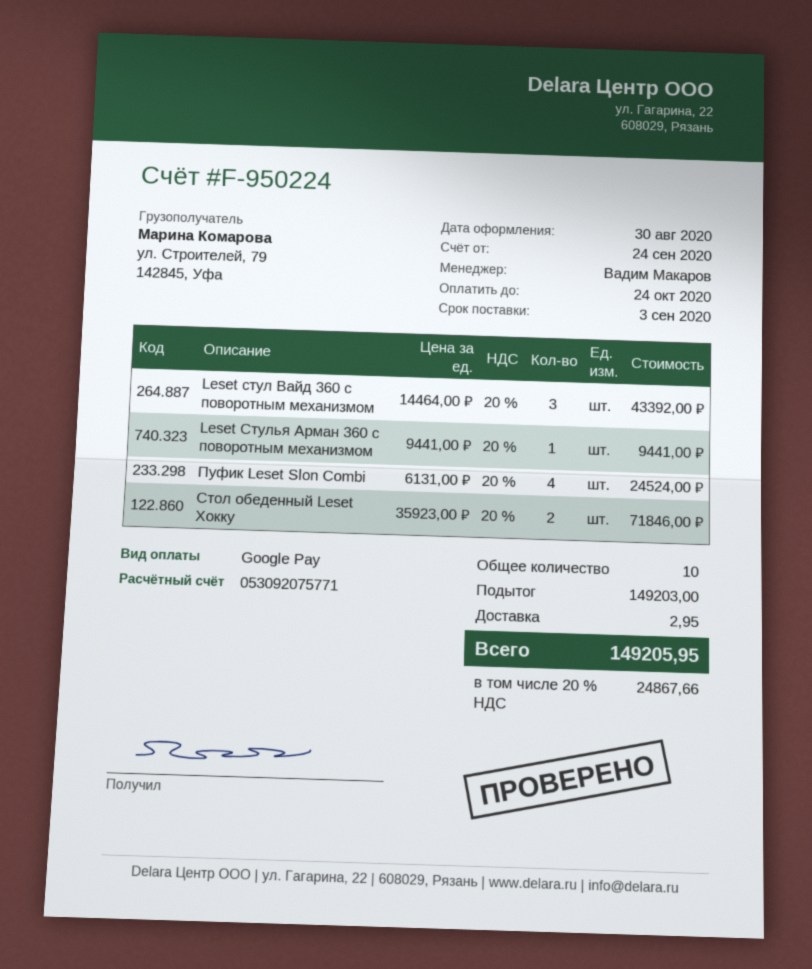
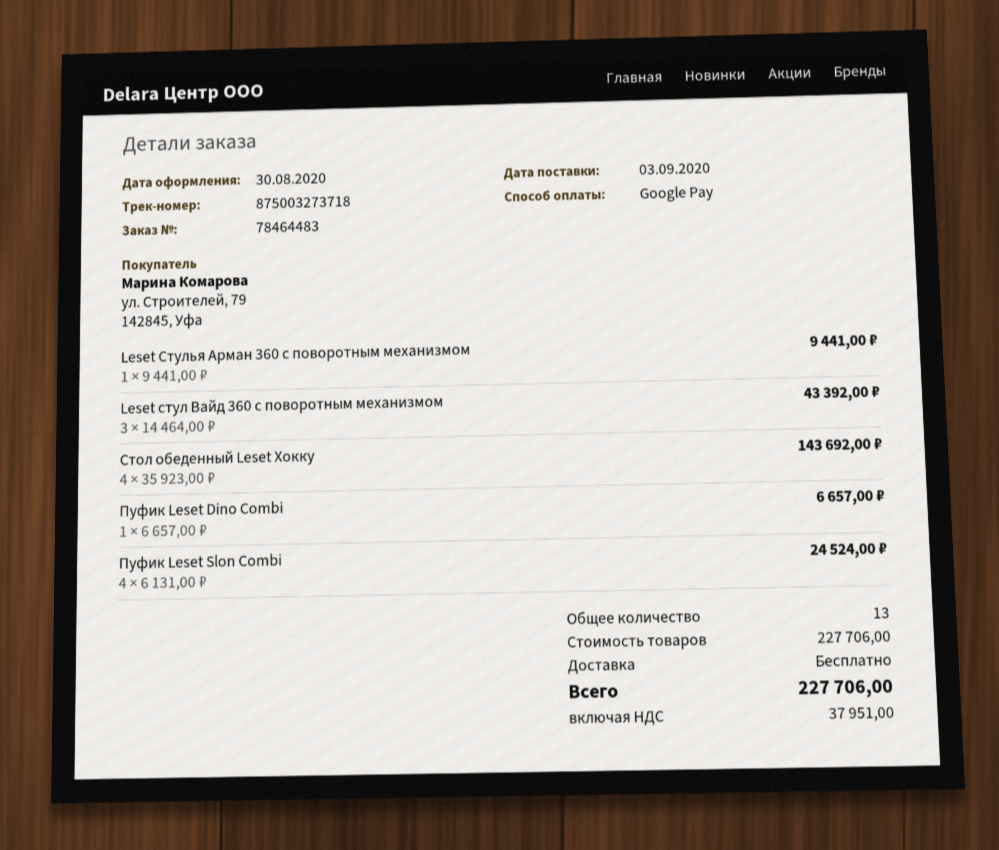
Стол обеденный Leset Хокку: 2 x 35923.00 = 71846.00 -> 4 x 35923.00 = 143692.00
Пуфик Leset Dino Combi: none -> 1 x 6657.00 = 6657.00
total quantity: 10 -> 13
subtotal: 149203.00 -> 227706.00
shipping: 2.95 -> 0.00
tax: 24867.66 -> 37951.00
total: 149205.95 -> 227706.00

